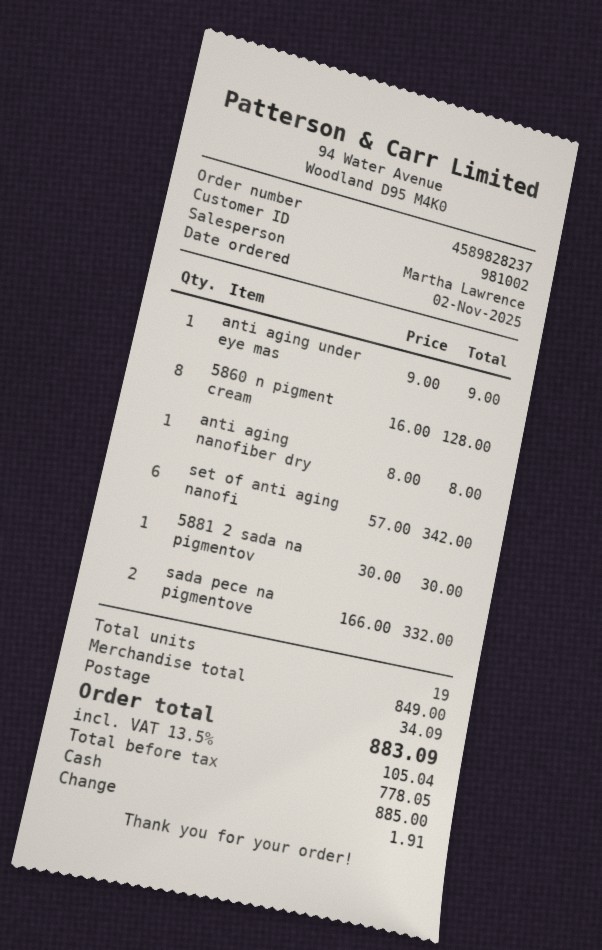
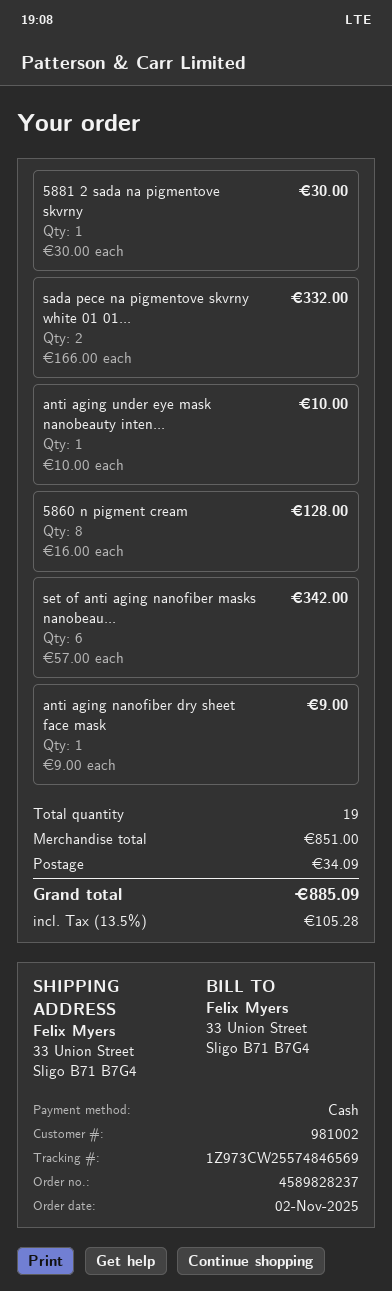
anti aging under eye mas: 1 x 9.00 = 9.00 -> 1 x 10.00 = 10.00
anti aging nanofiber dry: 1 x 8.00 = 8.00 -> 1 x 9.00 = 9.00
subtotal: 849.00 -> 851.00
tax: 13.5% = 105.04 -> 13.5% = 105.28
total: 883.09 -> 885.09

